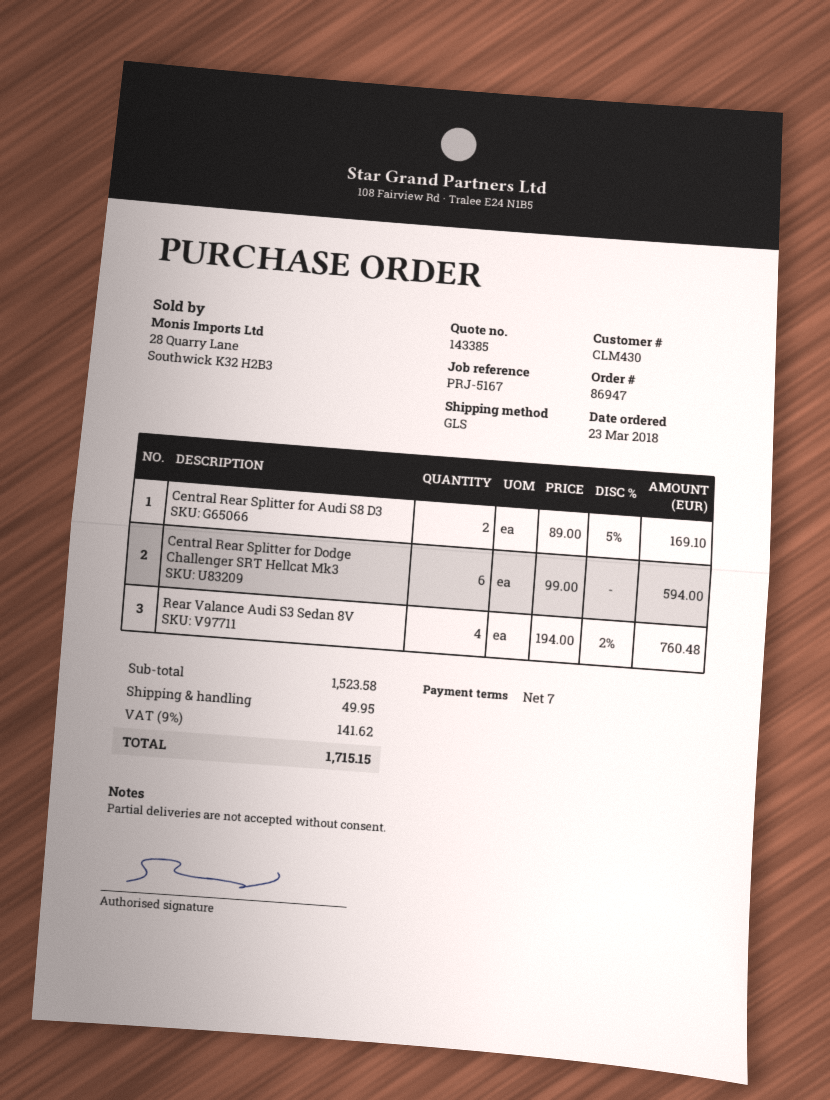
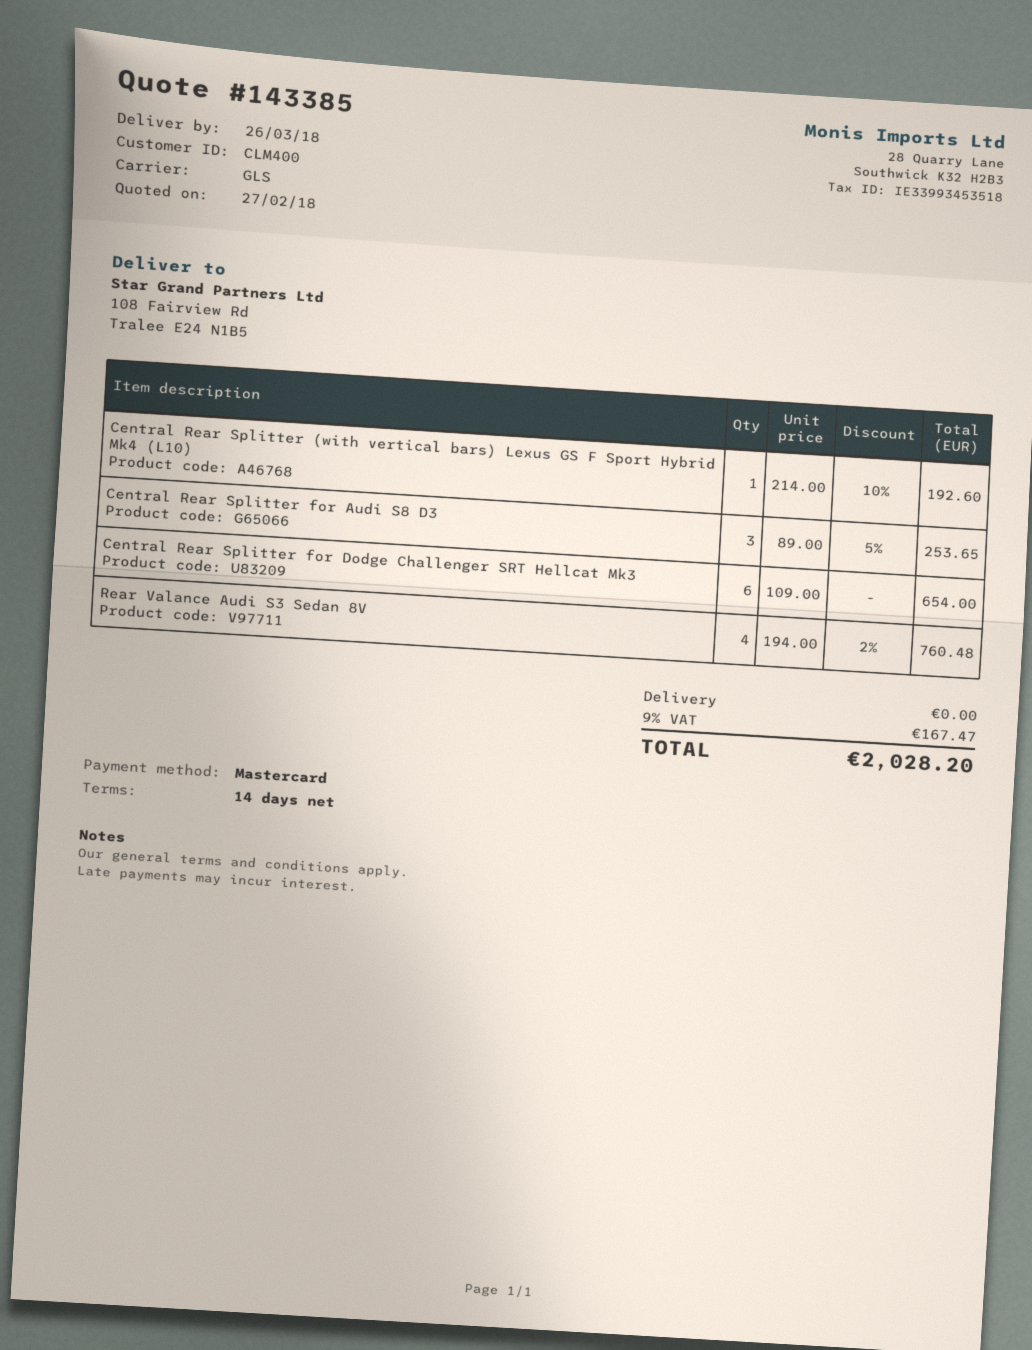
payment terms: 7 days -> 14 days
customer number: CLM430 -> CLM400
Central Rear Splitter for Audi S8 D3: 2 x 89.00 - 5% = 169.10 -> 3 x 89.00 - 5% = 253.65
Central Rear Splitter for Dodge Challenger SRT Hellcat Mk3: 6 x 99.00 = 594.00 -> 6 x 109.00 = 654.00
Central Rear Splitter (with vertical bars) Lexus GS F Sport Hybrid Mk4 (L10): none -> 1 x 214.00 - 10% = 192.60
shipping: 49.95 -> 0.00
tax: 9% = 141.62 -> 9% = 167.47
total: 1715.15 -> 2028.20

